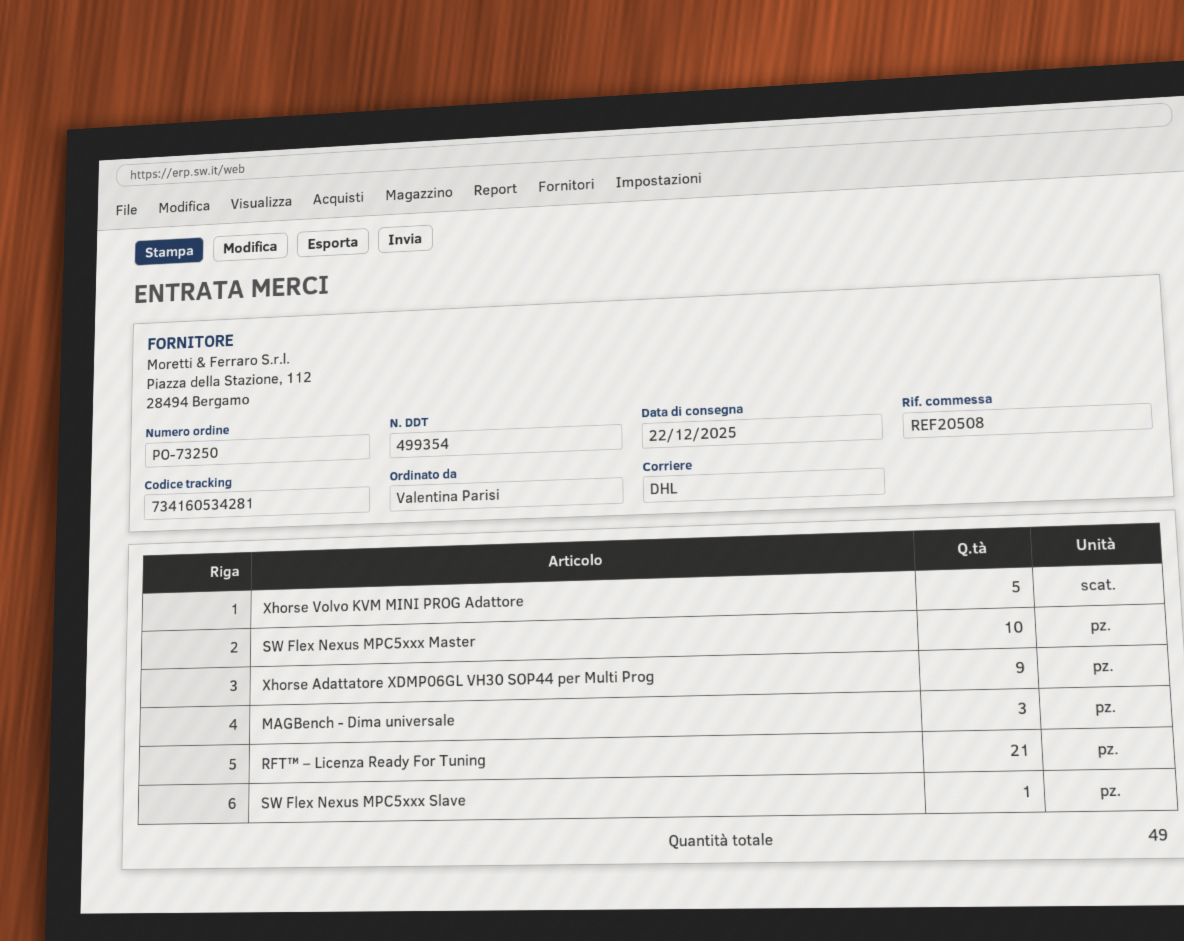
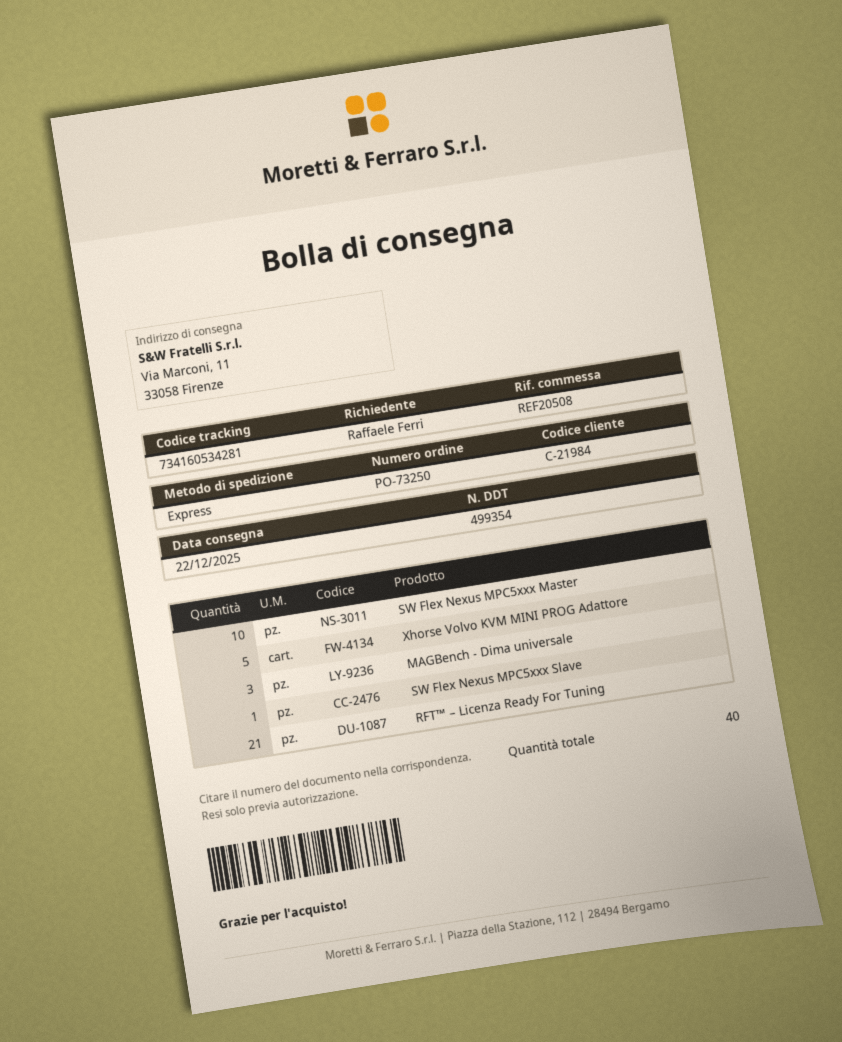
ordered by: Valentina Parisi -> Raffaele Ferri
shipping method: DHL -> express
Xhorse Adattatore XDMP06GL VH30 SOP44 per Multi Prog: 9 -> none
total quantity: 49 -> 40

